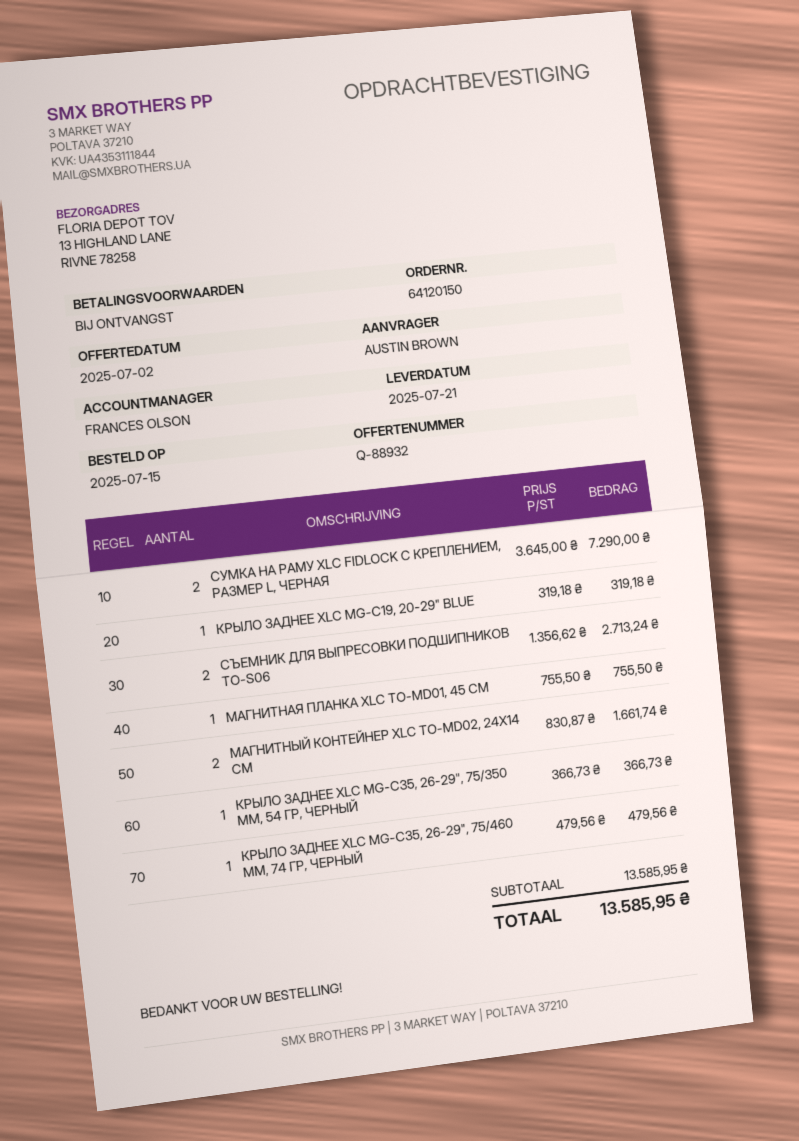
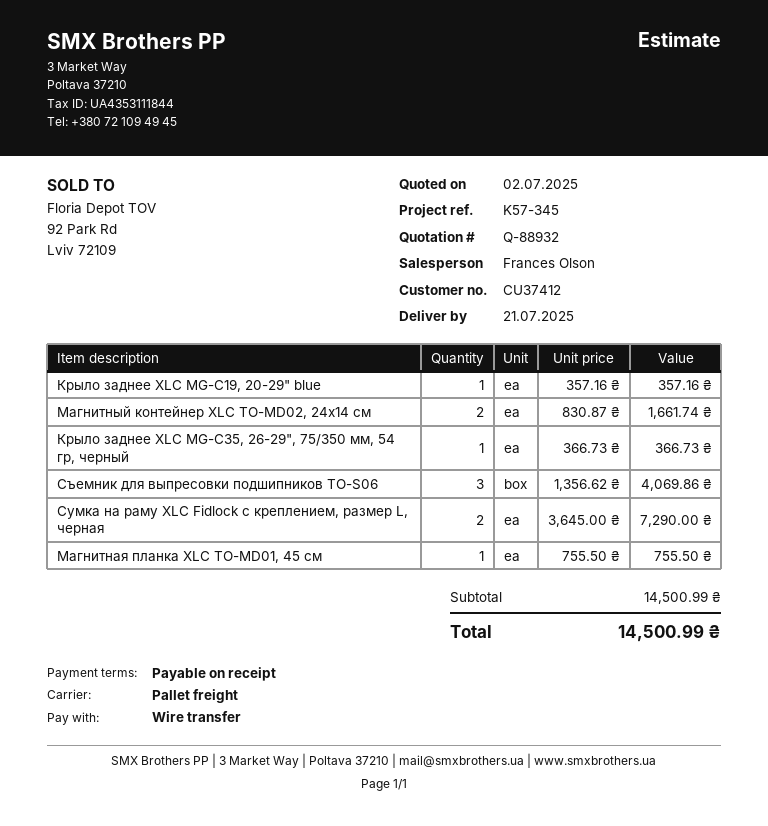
КРЫЛО ЗАДНЕЕ XLC MG-C19, 20-29" BLUE: 1 x 319.18 = 319.18 -> 1 x 357.16 = 357.16
CЪЕМНИК ДЛЯ ВЫПРЕСОВКИ ПОДШИПНИКОВ TO-S06: 2 x 1356.62 = 2713.24 -> 3 x 1356.62 = 4069.86
КРЫЛО ЗАДНЕЕ XLC MG-C35, 26-29", 75/460 ММ, 74 ГР, ЧЕРНЫЙ: 1 x 479.56 = 479.56 -> none
subtotal: 13585.95 -> 14500.99
total: 13585.95 -> 14500.99

